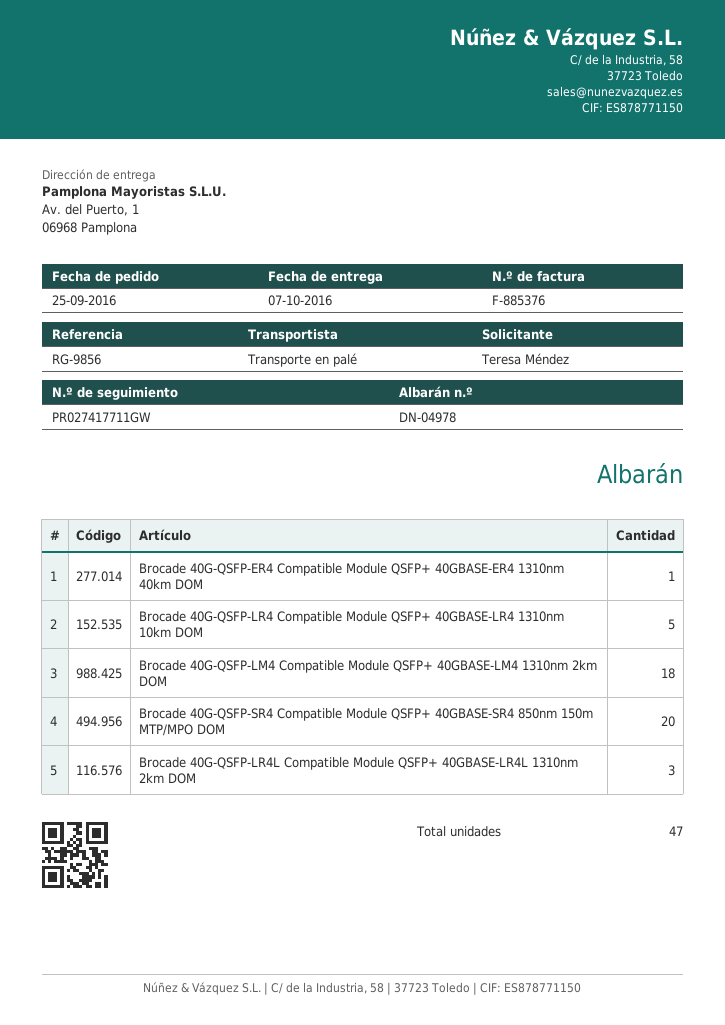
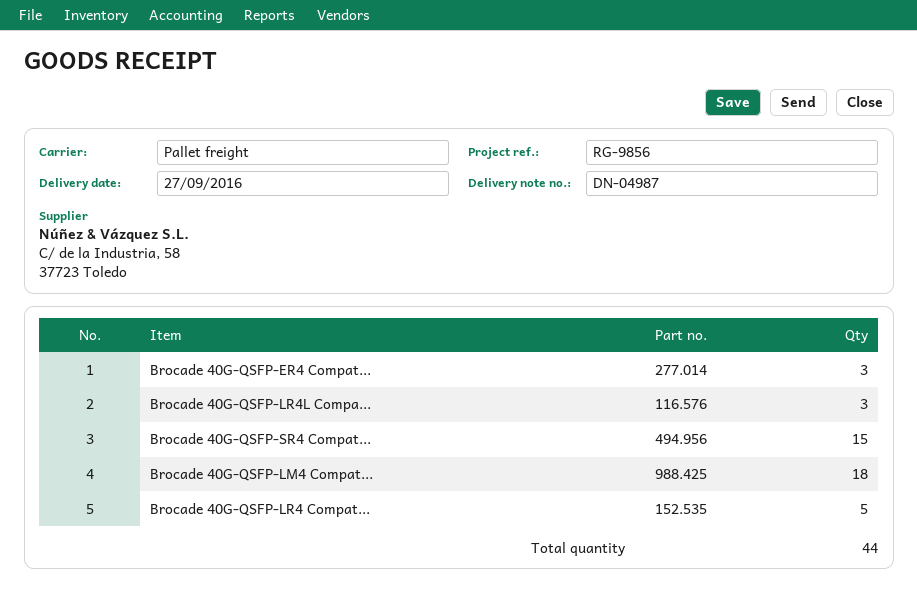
delivery note number: DN-04978 -> DN-04987
delivery date: 2016-10-07 -> 2016-09-27
Brocade 40G-QSFP-ER4 Compatible Module QSFP+ 40GBASE-ER4 1310nm 40km DOM: 1 -> 3
Brocade 40G-QSFP-SR4 Compatible Module QSFP+ 40GBASE-SR4 850nm 150m MTP/MPO DOM: 20 -> 15
total quantity: 47 -> 44

